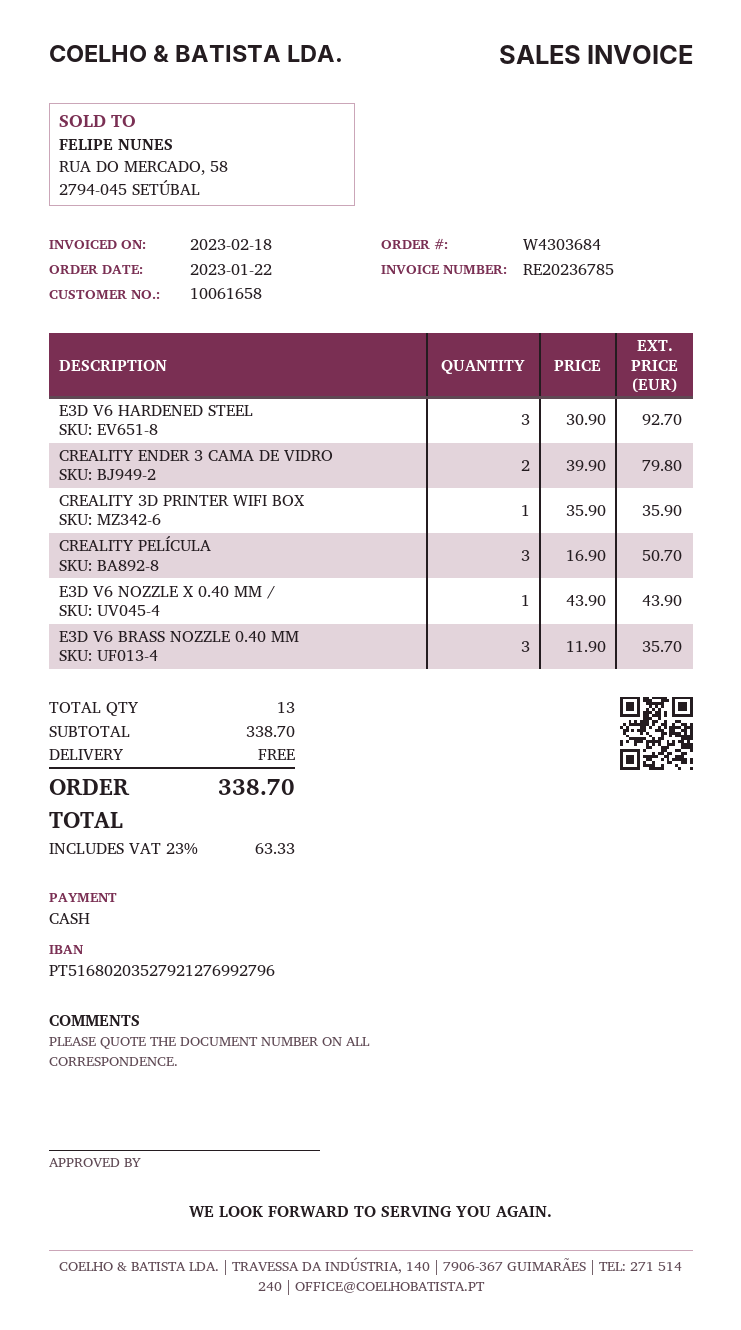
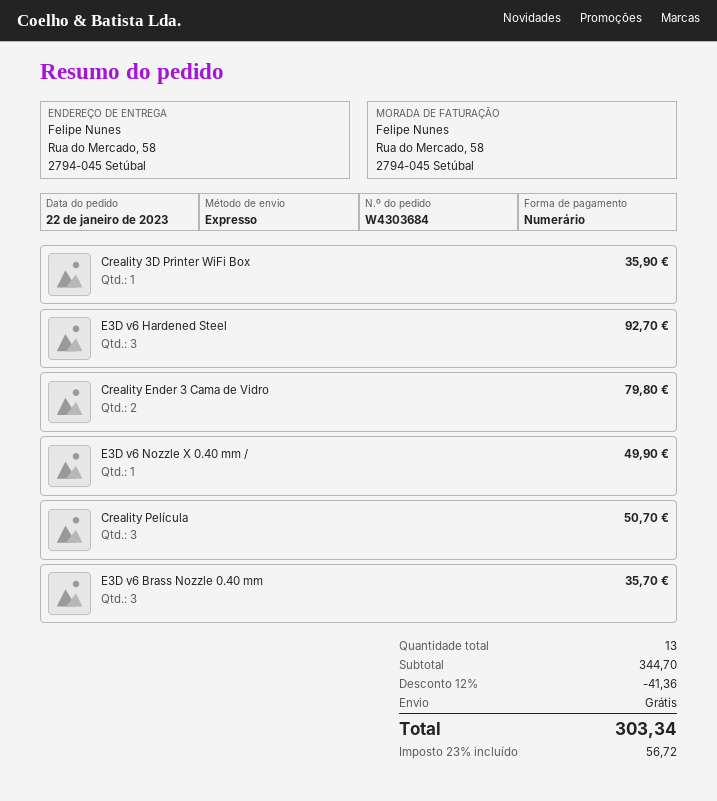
E3D V6 NOZZLE X 0.40 MM /: 1 for 43.90 -> 1 for 49.90
subtotal: 338.70 -> 344.70
discount: none -> 12% = 41.36
tax: 23% = 63.33 -> 23% = 56.72
total: 338.70 -> 303.34

